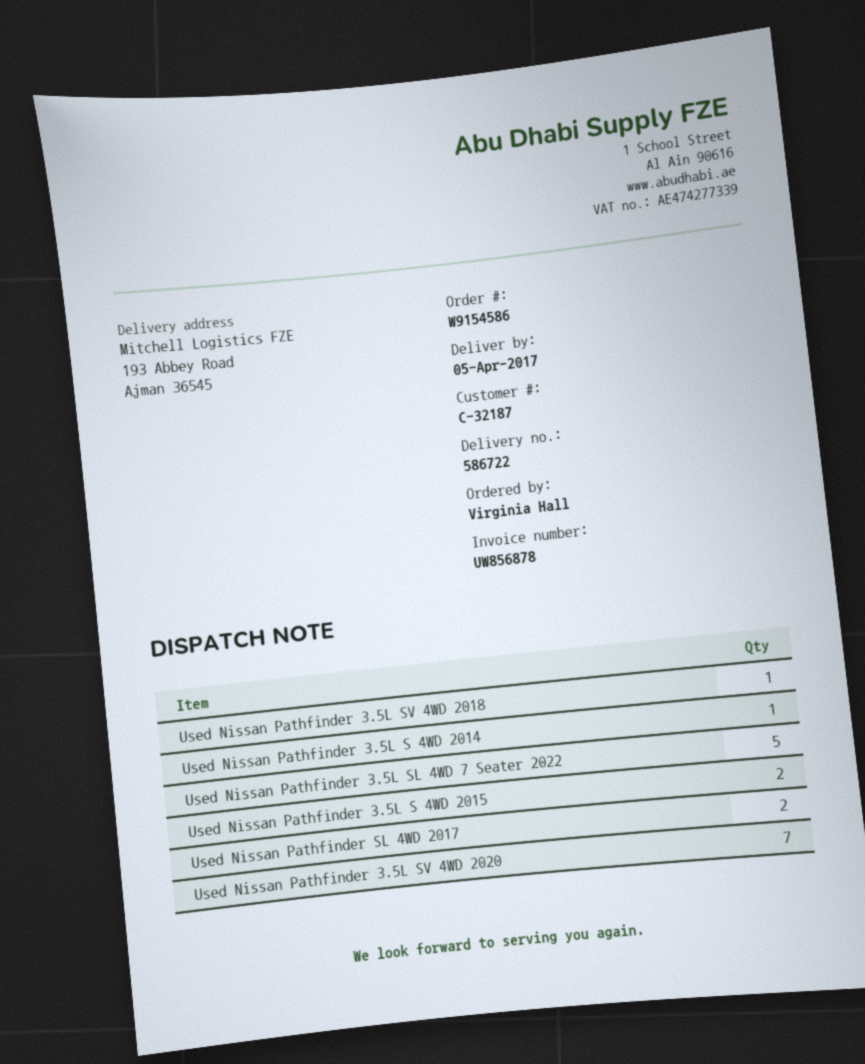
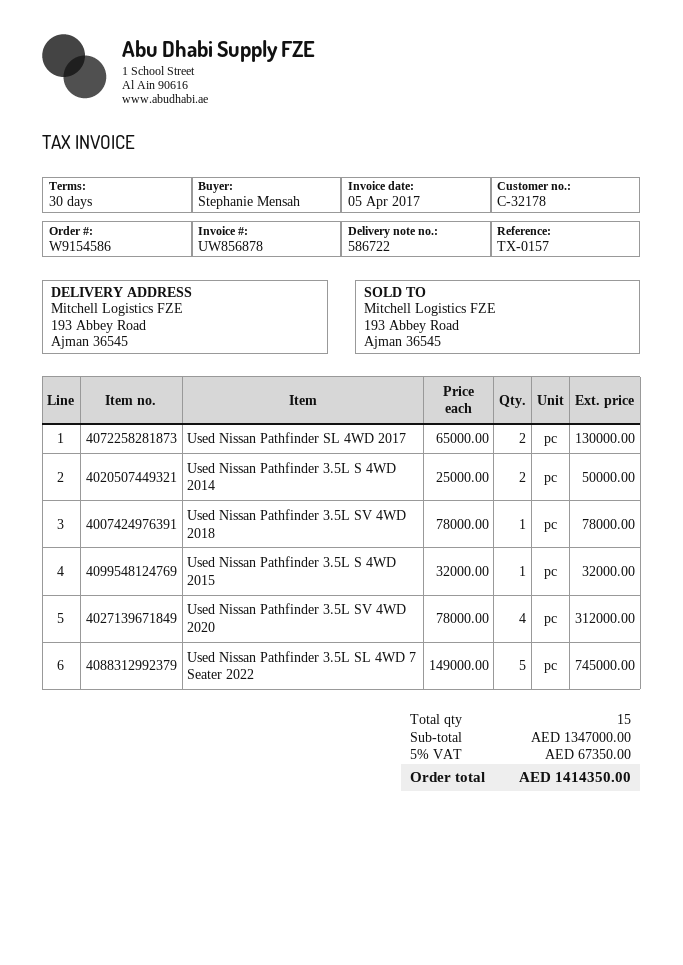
customer number: C-32187 -> C-32178
ordered by: Virginia Hall -> Stephanie Mensah
Used Nissan Pathfinder 3.5L S 4WD 2014: 1 -> 2
Used Nissan Pathfinder 3.5L S 4WD 2015: 2 -> 1
Used Nissan Pathfinder 3.5L SV 4WD 2020: 7 -> 4

